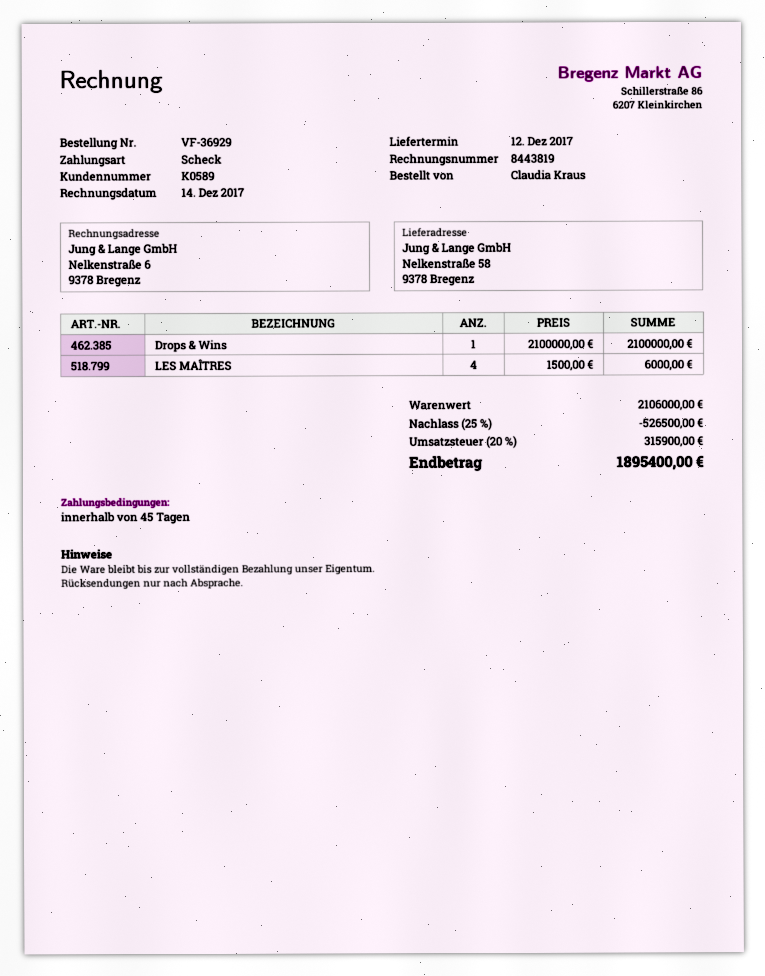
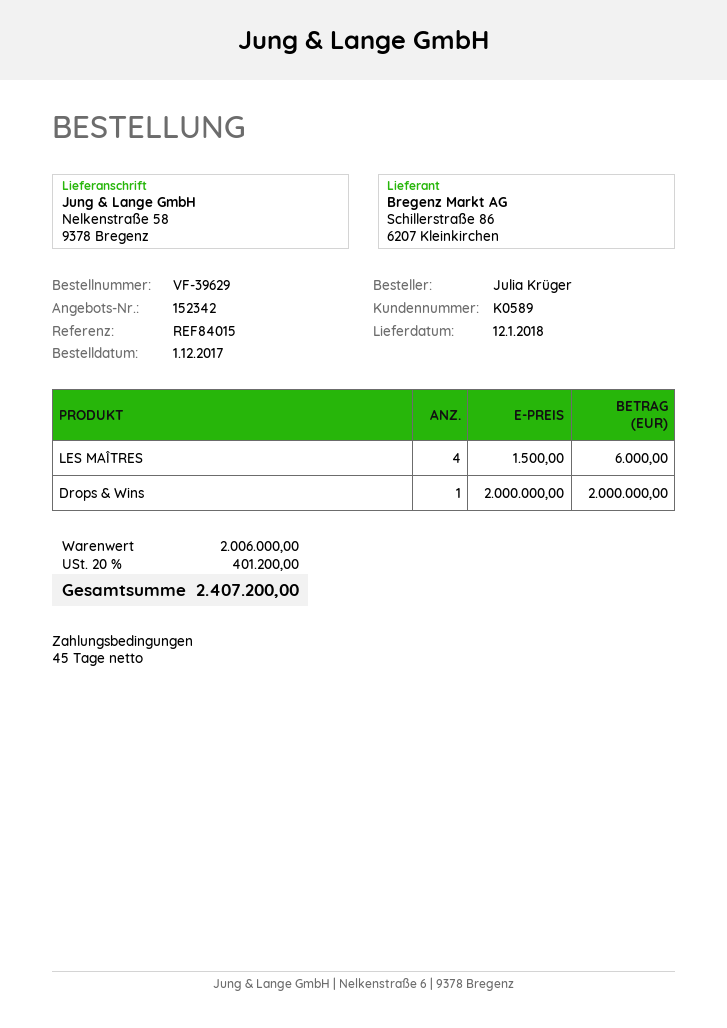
order number: VF-36929 -> VF-39629
delivery date: 2017-12-12 -> 2018-01-12
ordered by: Claudia Kraus -> Julia Krüger
Drops & Wins: 1 x 2100000.00 = 2100000.00 -> 1 x 2000000.00 = 2000000.00
subtotal: 2106000.00 -> 2006000.00
discount: 25% = 526500.00 -> none
tax: 20% = 315900.00 -> 20% = 401200.00
total: 1895400.00 -> 2407200.00

